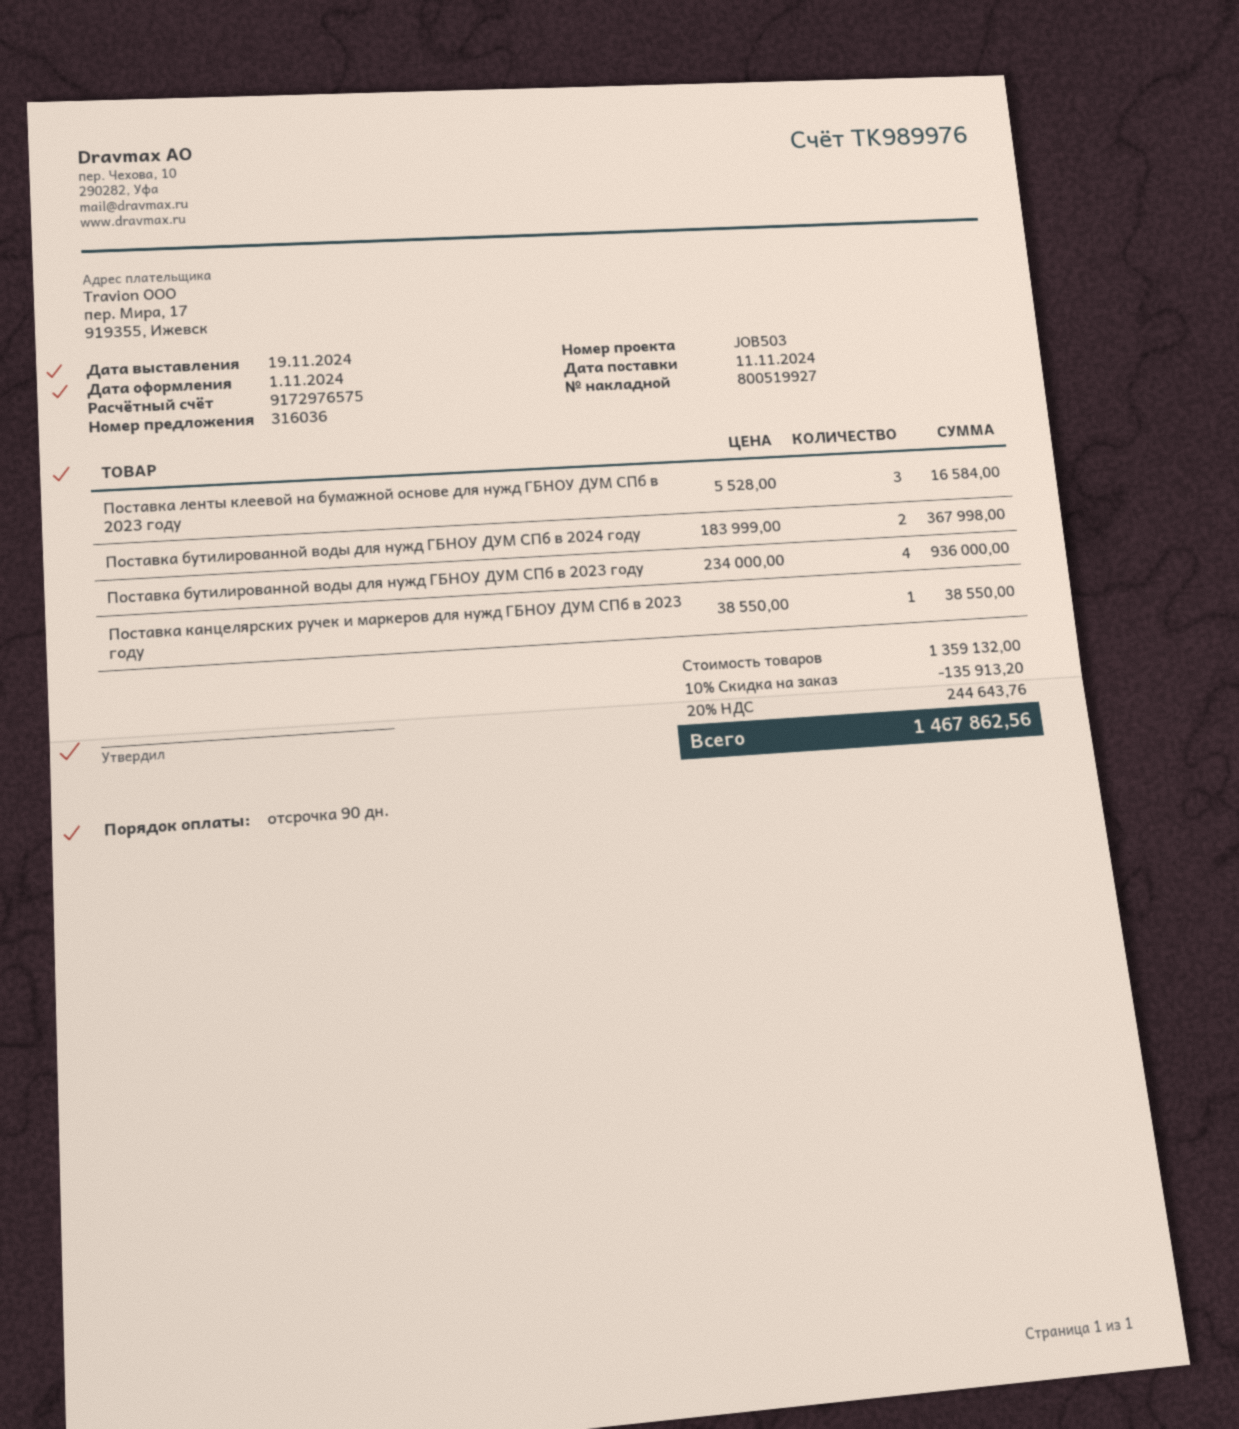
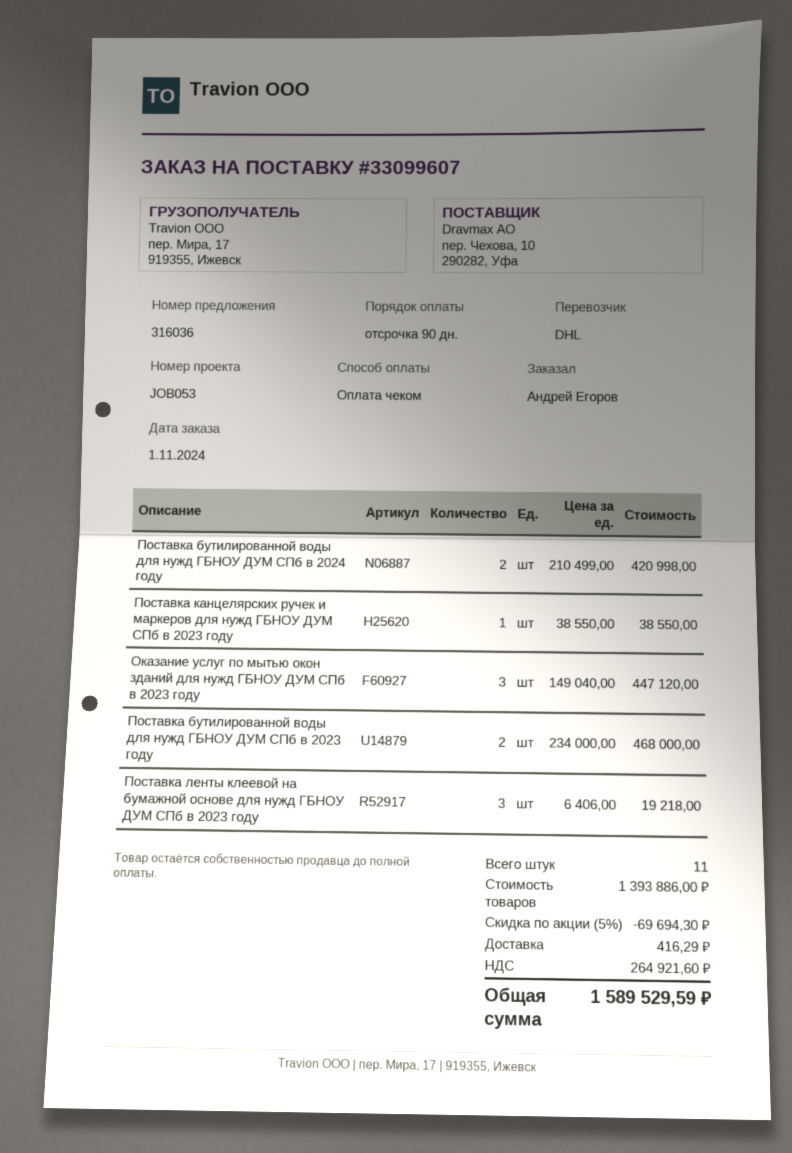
reference: JOB503 -> JOB053
Поставка ленты клеевой на бумажной основе для нужд ГБНОУ ДУМ СПб в 2023 году: 3 x 5528.00 = 16584.00 -> 3 x 6406.00 = 19218.00
Поставка бутилированной воды для нужд ГБНОУ ДУМ СПб в 2024 году: 2 x 183999.00 = 367998.00 -> 2 x 210499.00 = 420998.00
Поставка бутилированной воды для нужд ГБНОУ ДУМ СПб в 2023 году: 4 x 234000.00 = 936000.00 -> 2 x 234000.00 = 468000.00
Оказание услуг по мытью окон зданий для нужд ГБНОУ ДУМ СПб в 2023 году: none -> 3 x 149040.00 = 447120.00
subtotal: 1359132.00 -> 1393886.00
discount: 10% = 135913.20 -> 5% = 69694.30
shipping: none -> 416.29
tax: 244643.76 -> 264921.60
total: 1467862.56 -> 1589529.59

